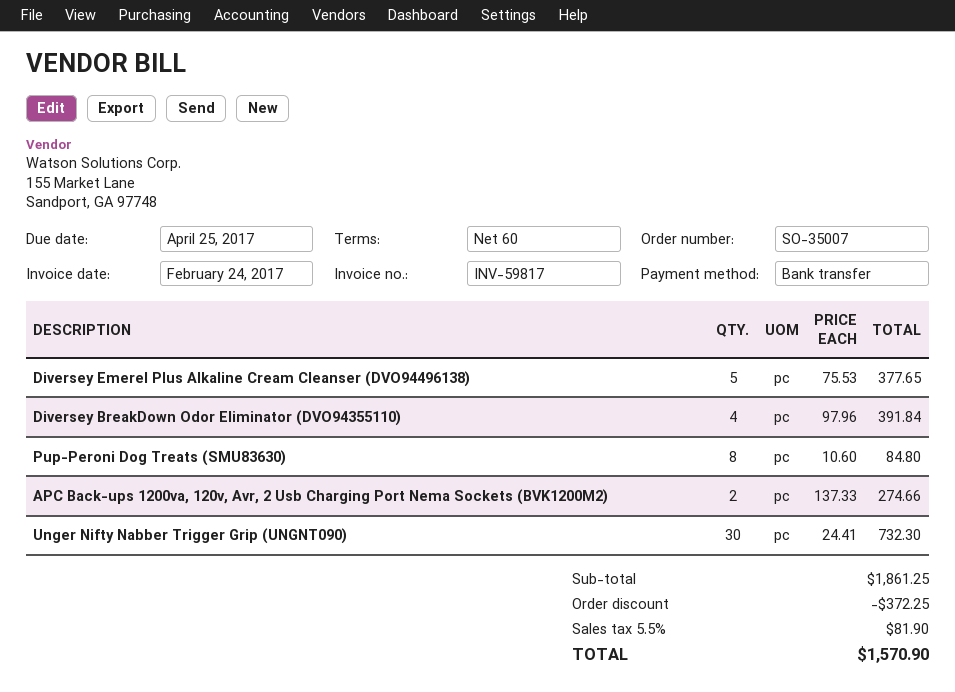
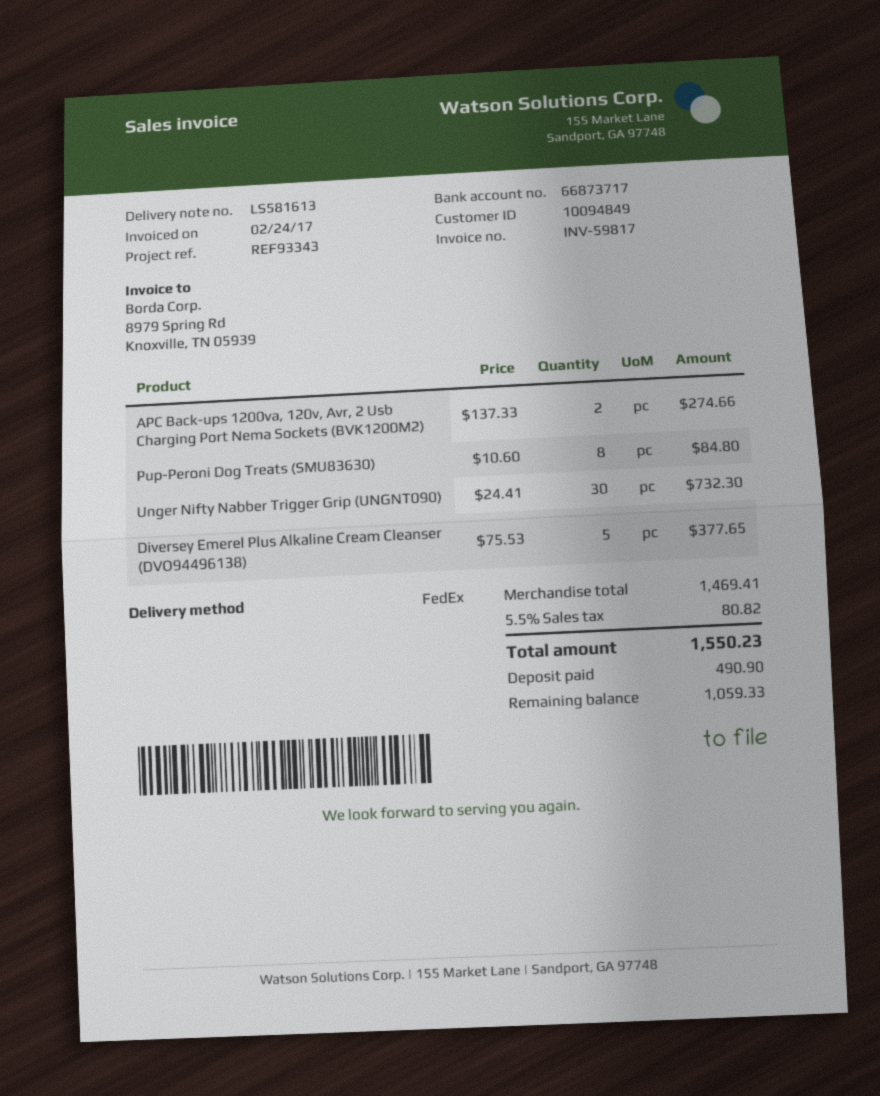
Diversey BreakDown Odor Eliminator (DVO94355110): 4 x 97.96 = 391.84 -> none
subtotal: 1861.25 -> 1469.41
discount: 372.25 -> none
tax: 5.5% = 81.90 -> 5.5% = 80.82
total: 1570.90 -> 1550.23

